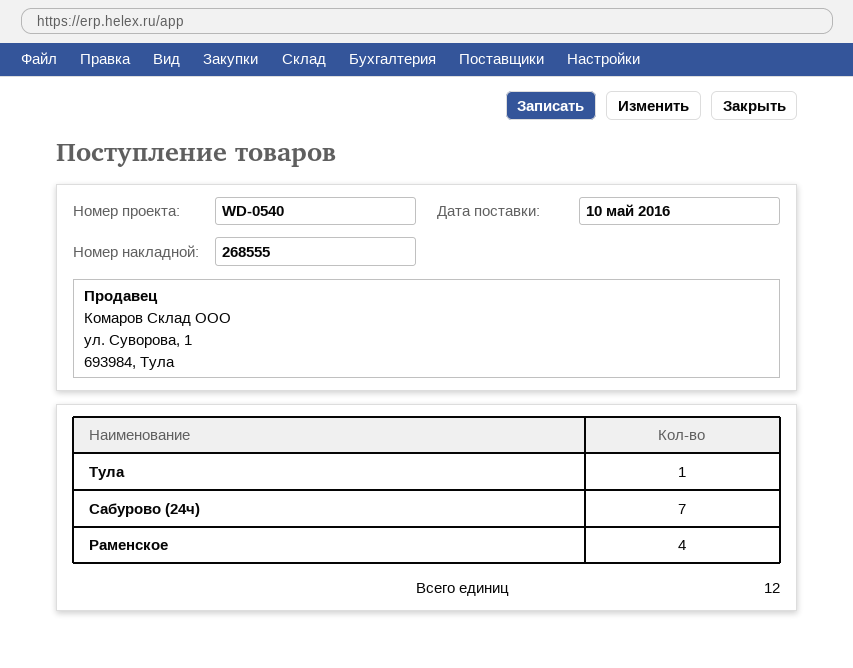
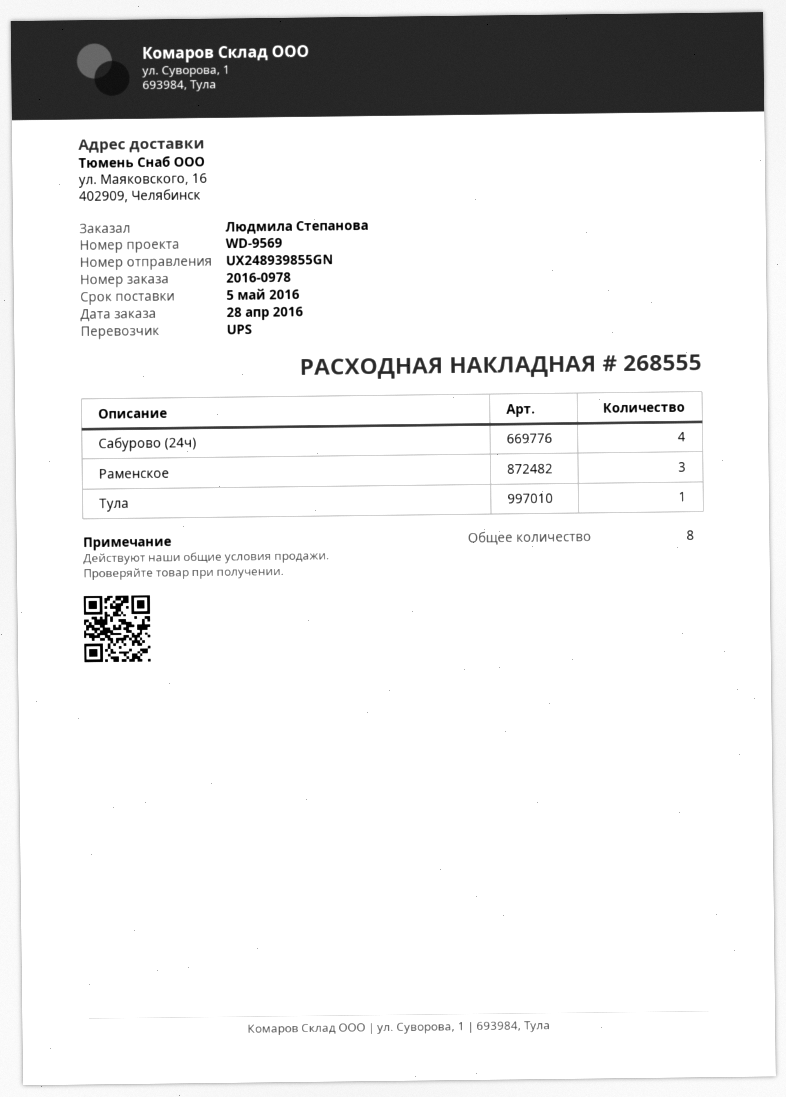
delivery date: 2016-05-10 -> 2016-05-05
reference: WD-0540 -> WD-9569
Сабурово (24ч): 7 -> 4
Раменское: 4 -> 3
total quantity: 12 -> 8

